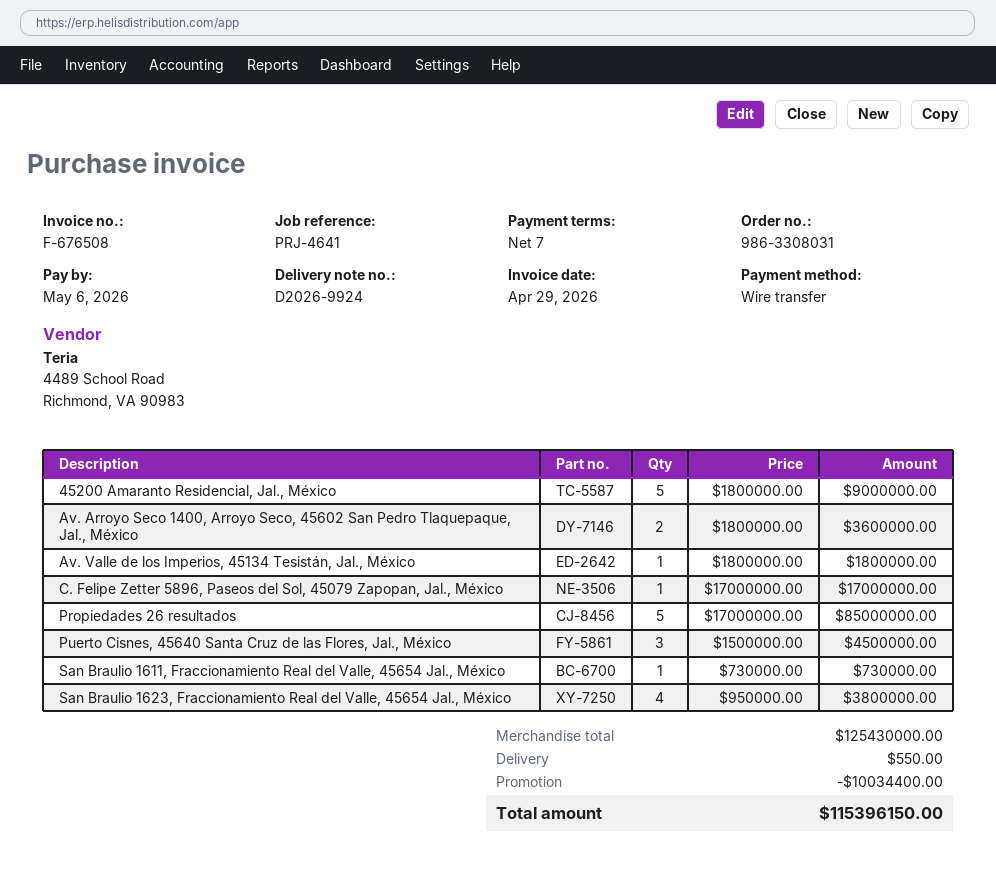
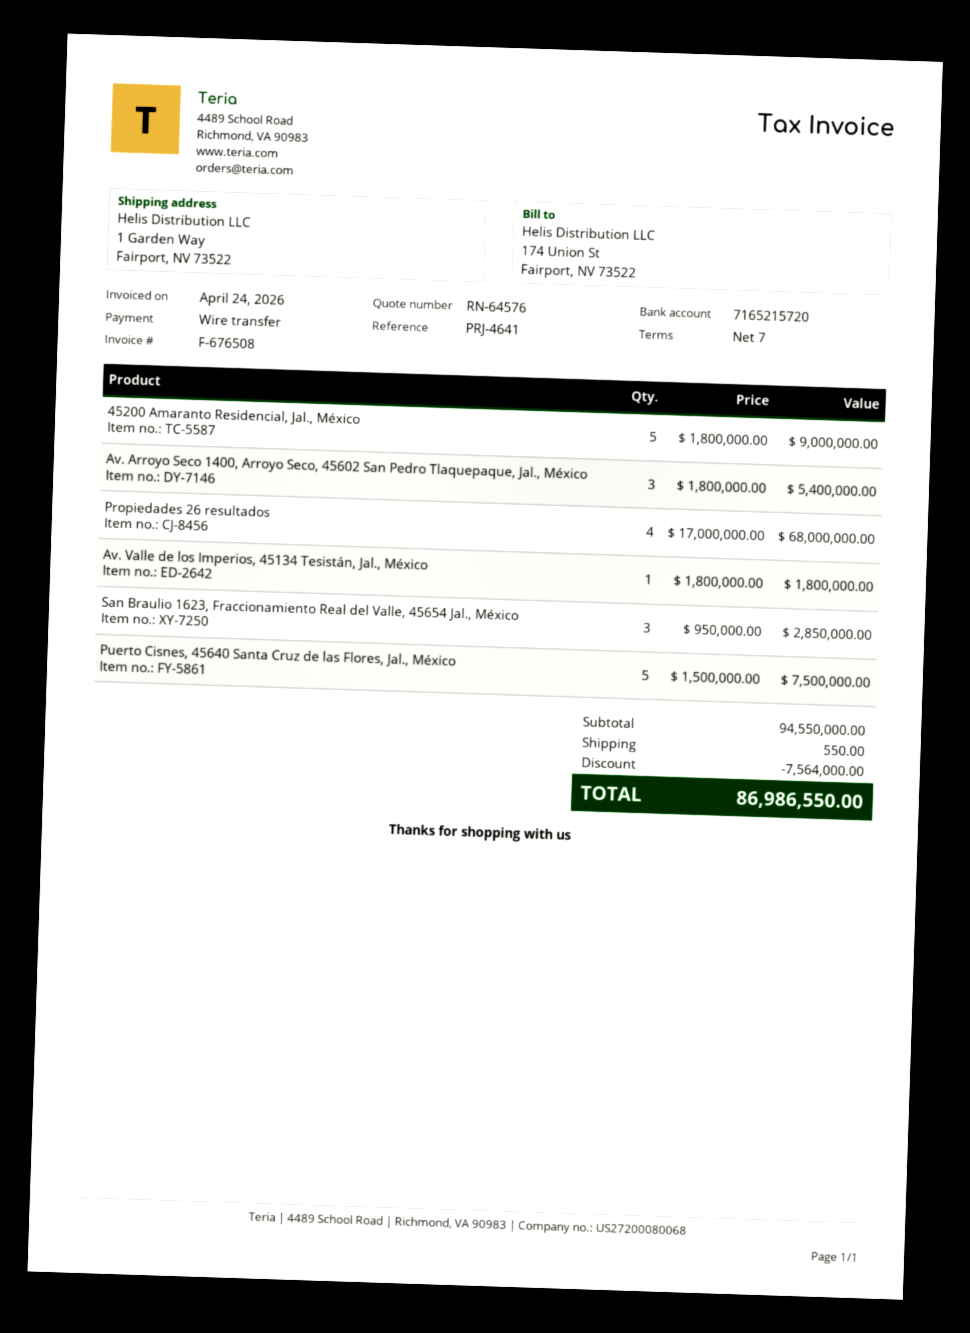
invoice date: 2026-04-29 -> 2026-04-24
Av. Arroyo Seco 1400, Arroyo Seco, 45602 San Pedro Tlaquepaque, Jal., México: 2 x 1800000.00 = 3600000.00 -> 3 x 1800000.00 = 5400000.00
C. Felipe Zetter 5896, Paseos del Sol, 45079 Zapopan, Jal., México: 1 x 17000000.00 = 17000000.00 -> none
Propiedades 26 resultados: 5 x 17000000.00 = 85000000.00 -> 4 x 17000000.00 = 68000000.00
Puerto Cisnes, 45640 Santa Cruz de las Flores, Jal., México: 3 x 1500000.00 = 4500000.00 -> 5 x 1500000.00 = 7500000.00
San Braulio 1611, Fraccionamiento Real del Valle, 45654 Jal., México: 1 x 730000.00 = 730000.00 -> none
San Braulio 1623, Fraccionamiento Real del Valle, 45654 Jal., México: 4 x 950000.00 = 3800000.00 -> 3 x 950000.00 = 2850000.00
subtotal: 125430000.00 -> 94550000.00
discount: 10034400.00 -> 7564000.00
total: 115396150.00 -> 86986550.00

